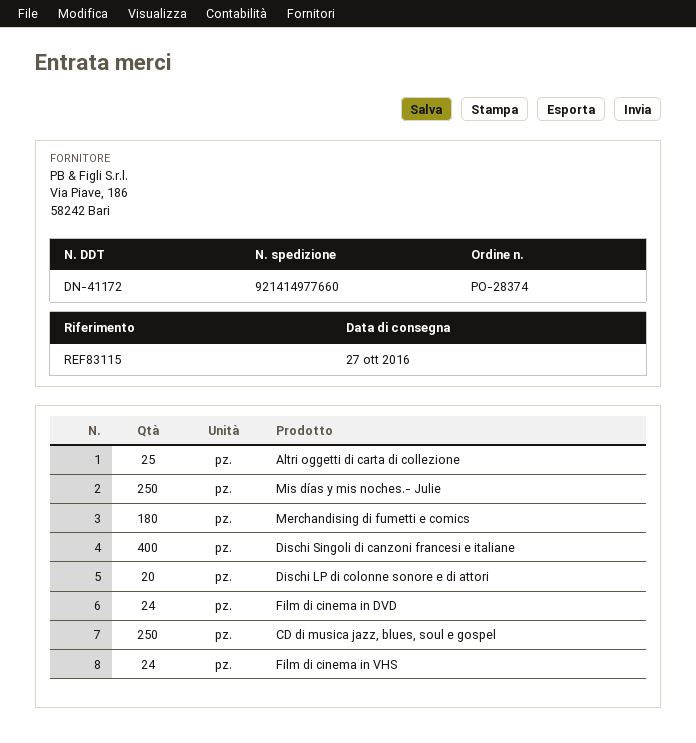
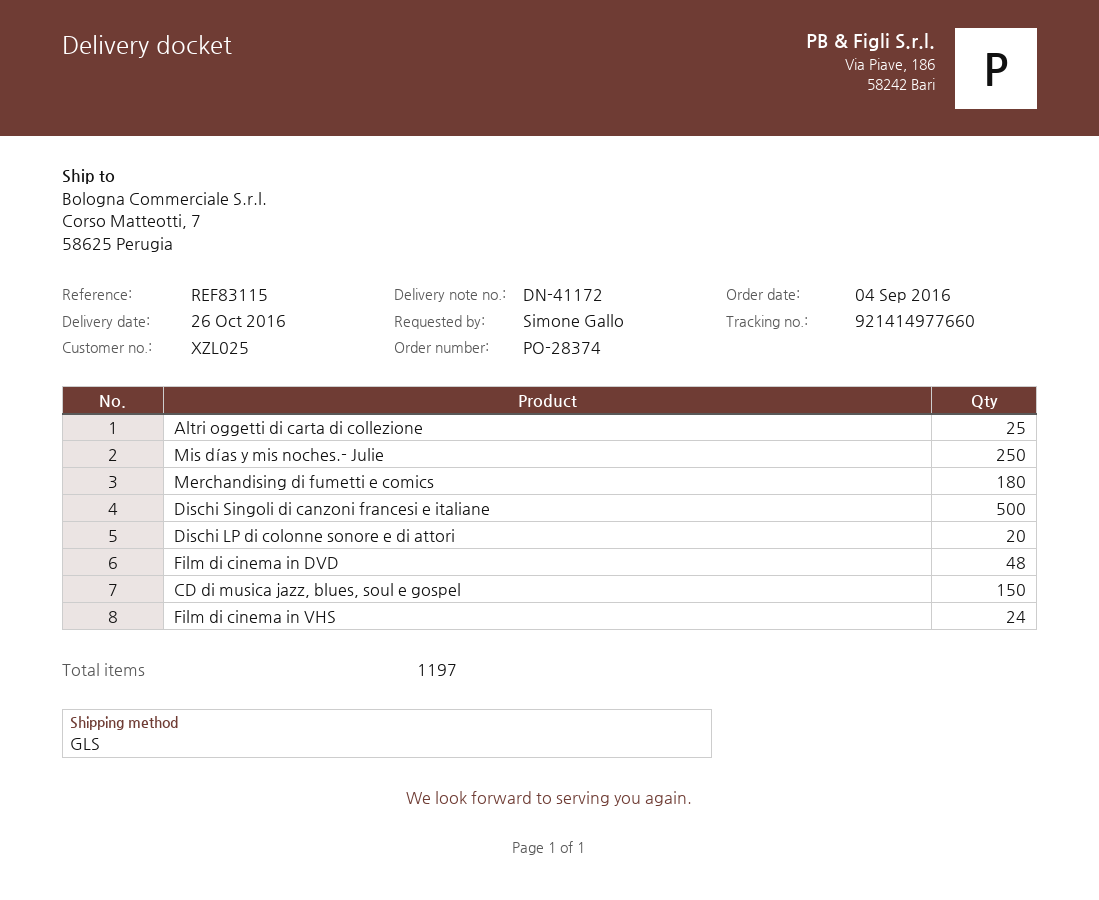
delivery date: 2016-10-27 -> 2016-10-26
Dischi Singoli di canzoni francesi e italiane: 400 -> 500
Film di cinema in DVD: 24 -> 48
CD di musica jazz, blues, soul e gospel: 250 -> 150

